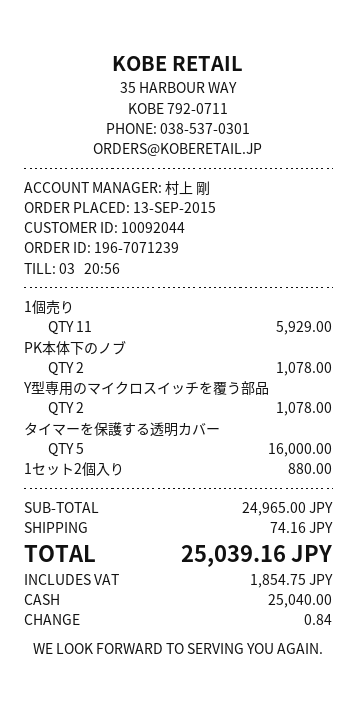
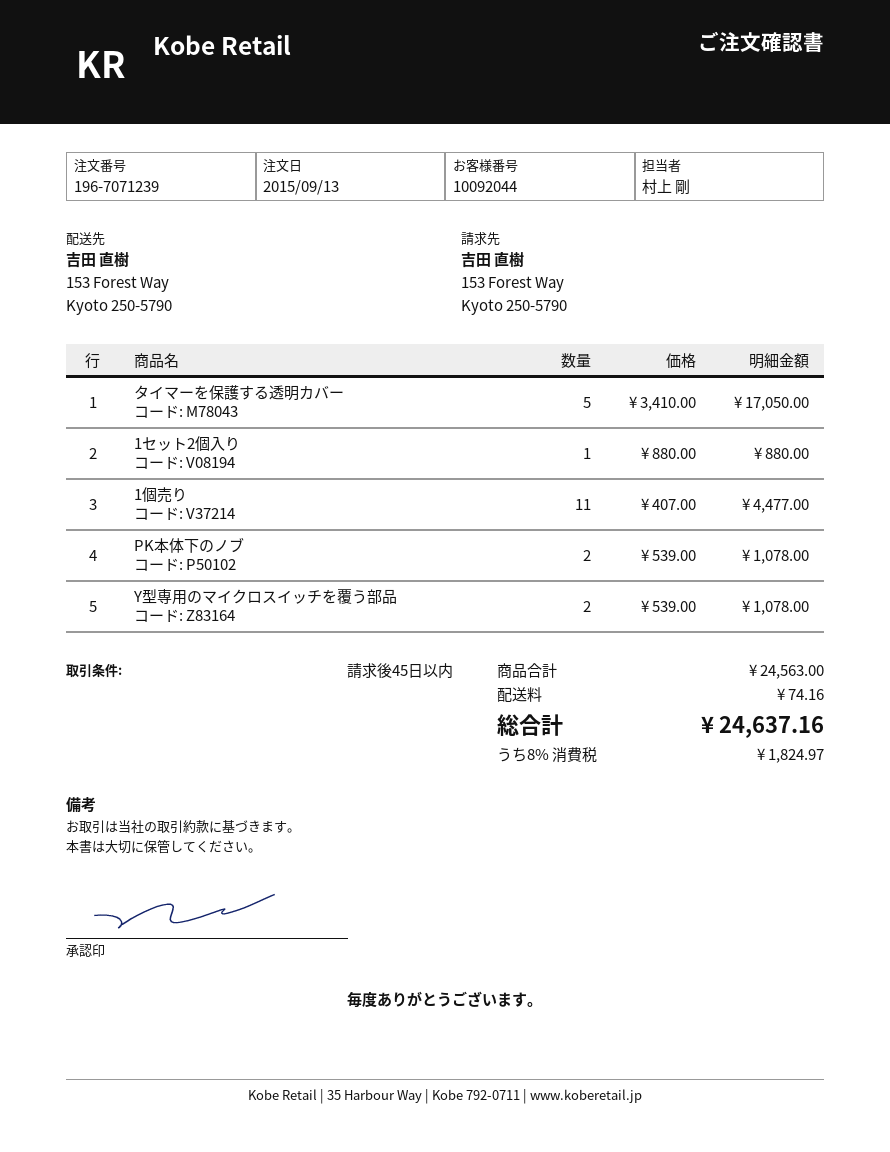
1個売り: 11 for 5929.00 -> 11 for 4477.00
タイマーを保護する透明カバー: 5 for 16000.00 -> 5 for 17050.00
subtotal: 24965.00 -> 24563.00
tax: 1854.75 -> 1824.97
total: 25039.16 -> 24637.16

